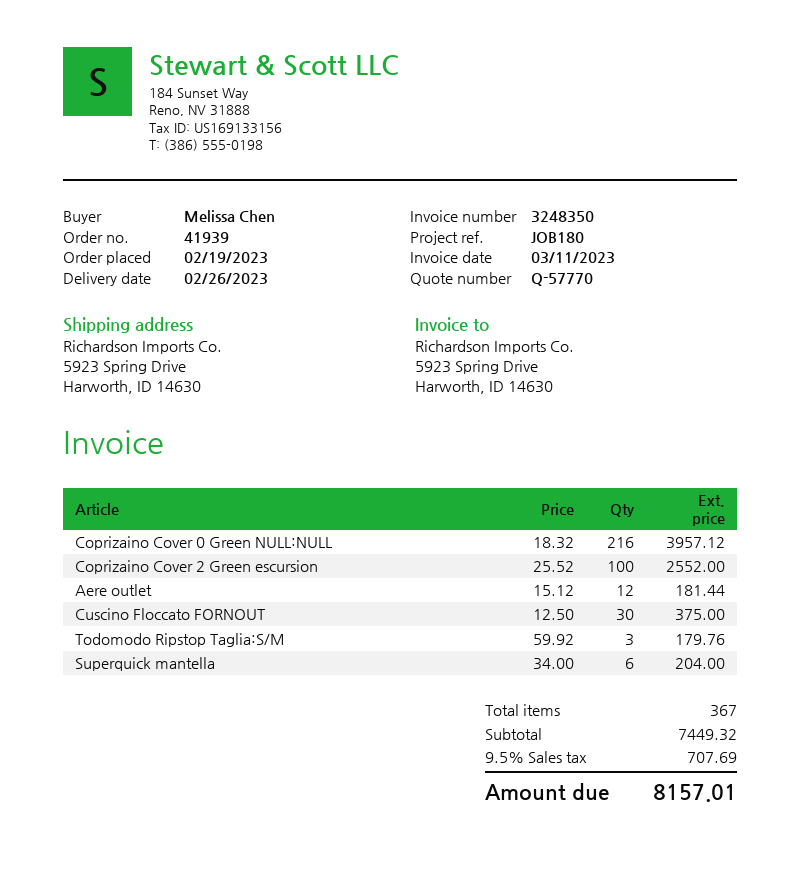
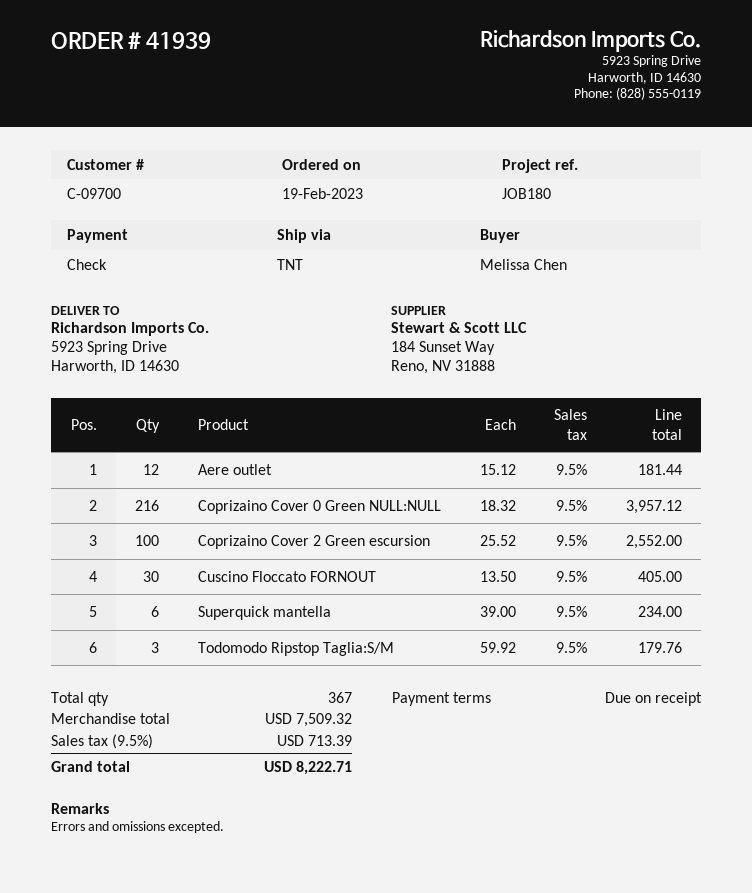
Cuscino Floccato FORNOUT: 30 x 12.50 = 375.00 -> 30 x 13.50 = 405.00
Superquick mantella: 6 x 34.00 = 204.00 -> 6 x 39.00 = 234.00
subtotal: 7449.32 -> 7509.32
tax: 9.5% = 707.69 -> 9.5% = 713.39
total: 8157.01 -> 8222.71

